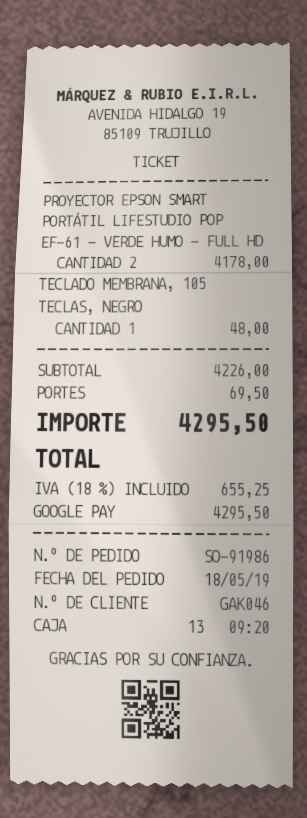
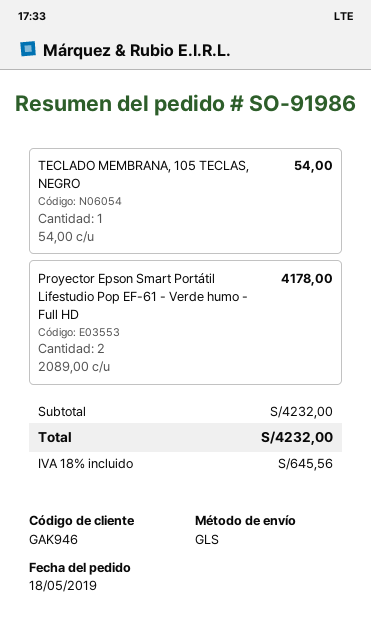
customer number: GAK046 -> GAK946
TECLADO MEMBRANA, 105 TECLAS, NEGRO: 1 for 48.00 -> 1 for 54.00
subtotal: 4226.00 -> 4232.00
shipping: 69.50 -> none
tax: 18% = 655.25 -> 18% = 645.56
total: 4295.50 -> 4232.00

